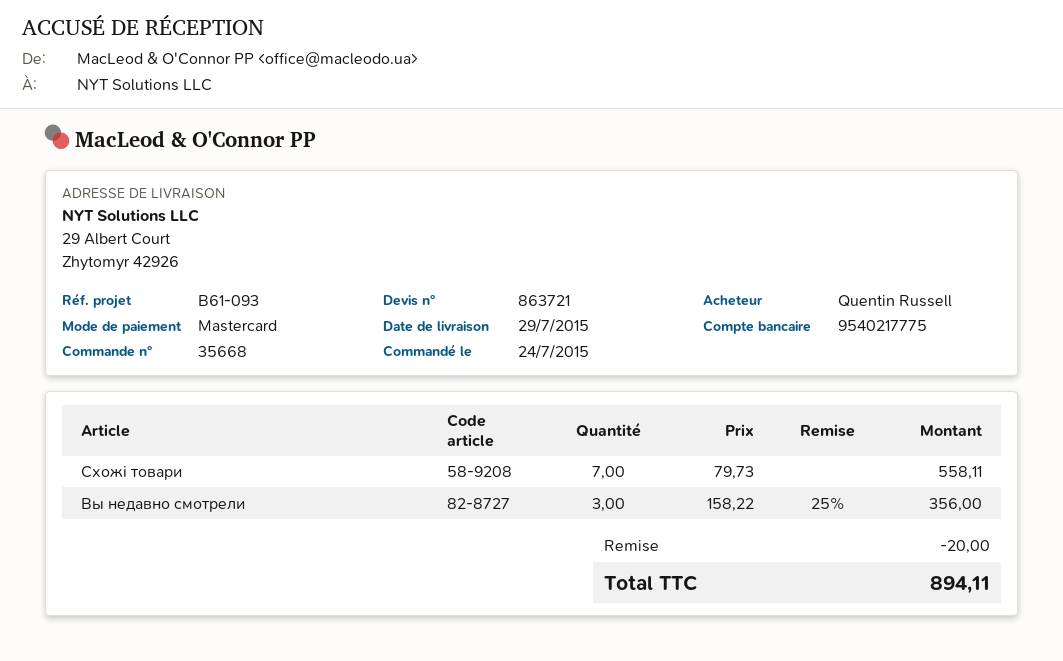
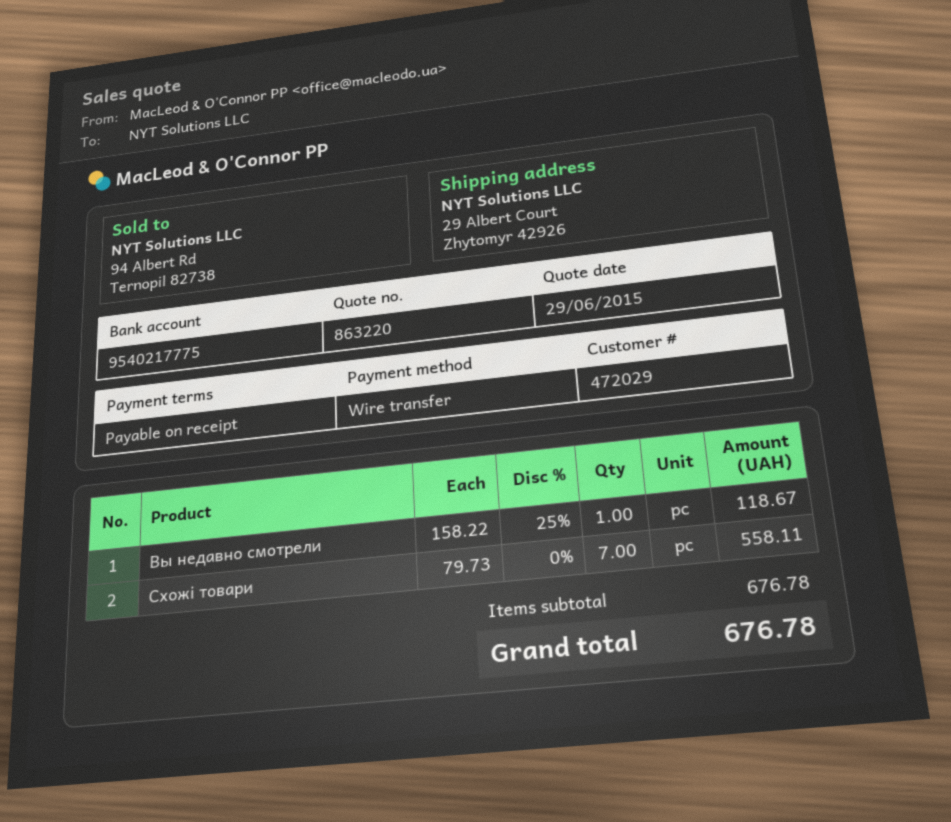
quote number: 863721 -> 863220
payment method: Mastercard -> bank transfer
Вы недавно смотрели: 3 x 158.22 - 25% = 356.00 -> 1 x 158.22 - 25% = 118.67
discount: 20.00 -> none
total: 894.11 -> 676.78

